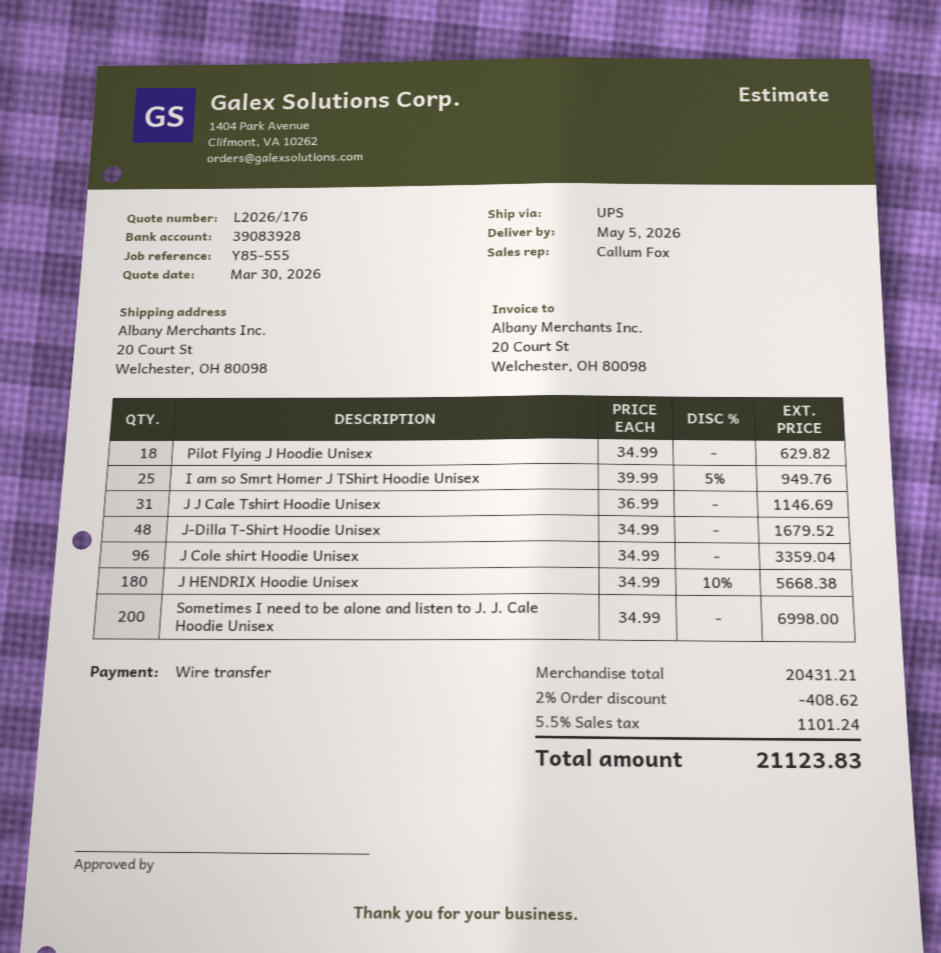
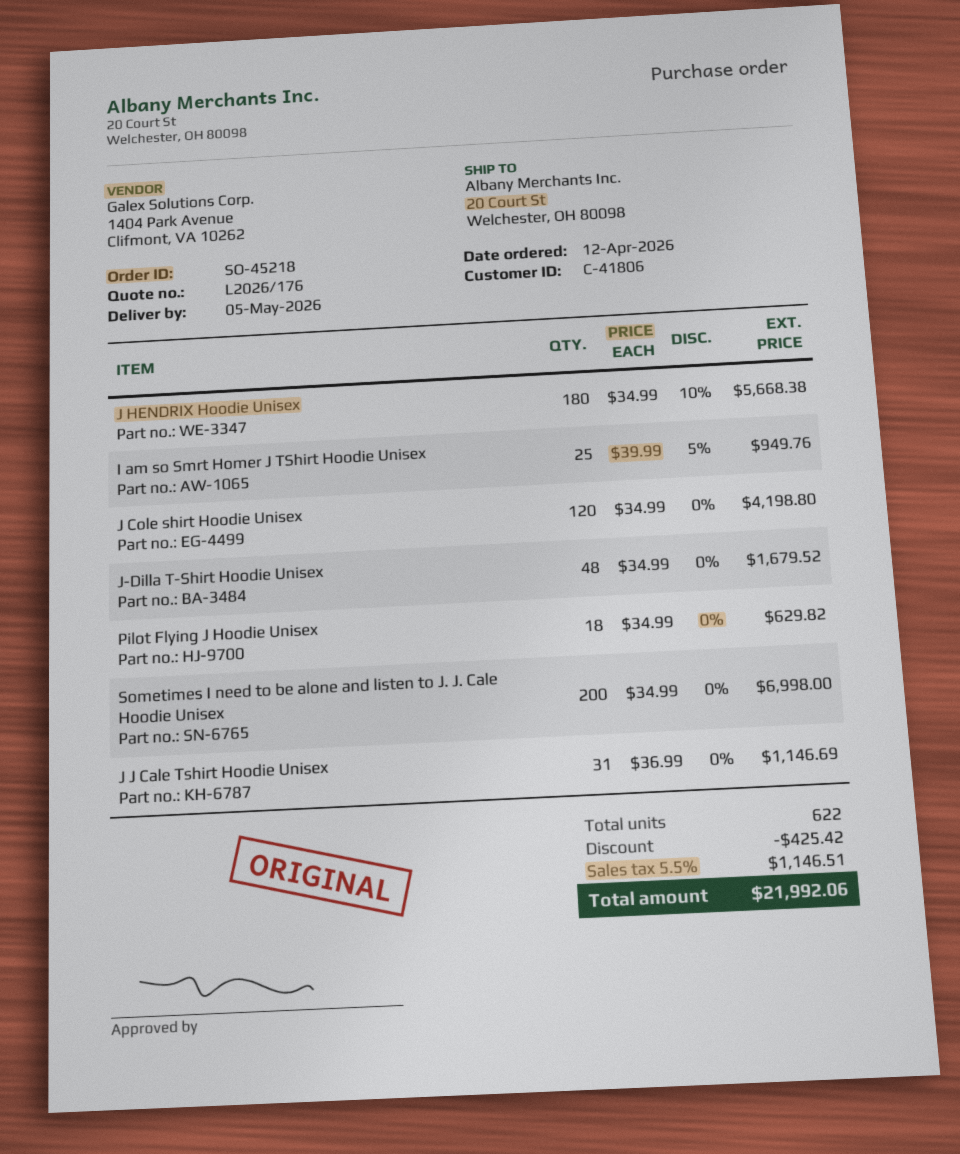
J Cole shirt Hoodie Unisex: 96 x 34.99 = 3359.04 -> 120 x 34.99 = 4198.80
discount: 408.62 -> 425.42
tax: 5.5% = 1101.24 -> 5.5% = 1146.51
total: 21123.83 -> 21992.06

